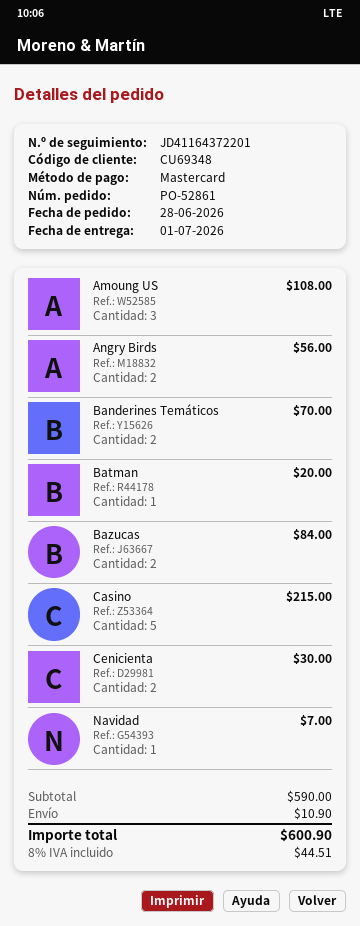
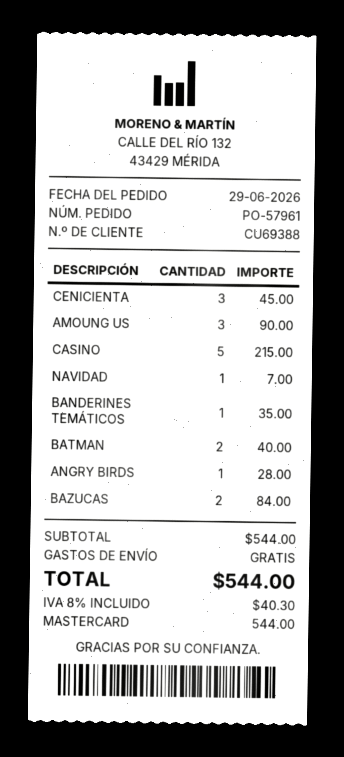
order number: PO-52861 -> PO-57961
order date: 2026-06-28 -> 2026-06-29
customer number: CU69348 -> CU69388
Amoung US: 3 for 108.00 -> 3 for 90.00
Angry Birds: 2 for 56.00 -> 1 for 28.00
Banderines Temáticos: 2 for 70.00 -> 1 for 35.00
Batman: 1 for 20.00 -> 2 for 40.00
Cenicienta: 2 for 30.00 -> 3 for 45.00
subtotal: 590.00 -> 544.00
shipping: 10.90 -> 0.00
tax: 8% = 44.51 -> 8% = 40.30
total: 600.90 -> 544.00

